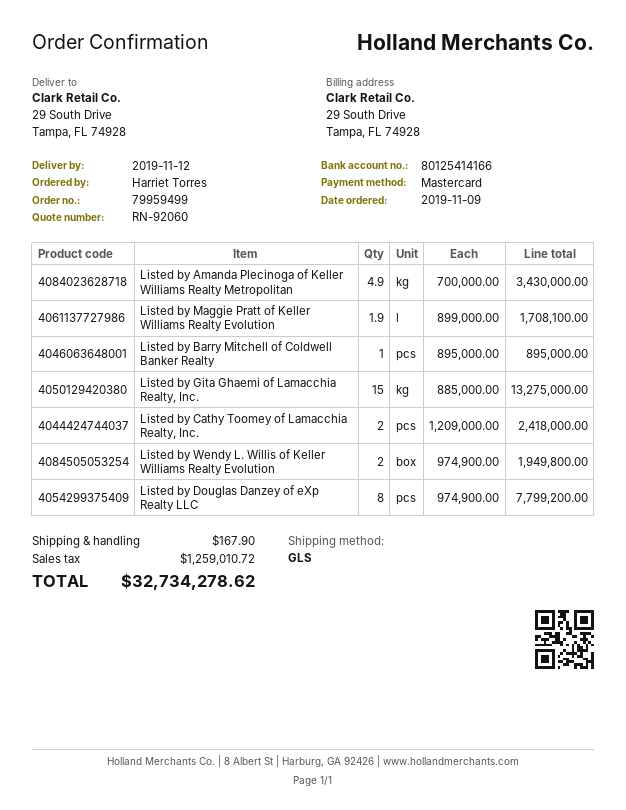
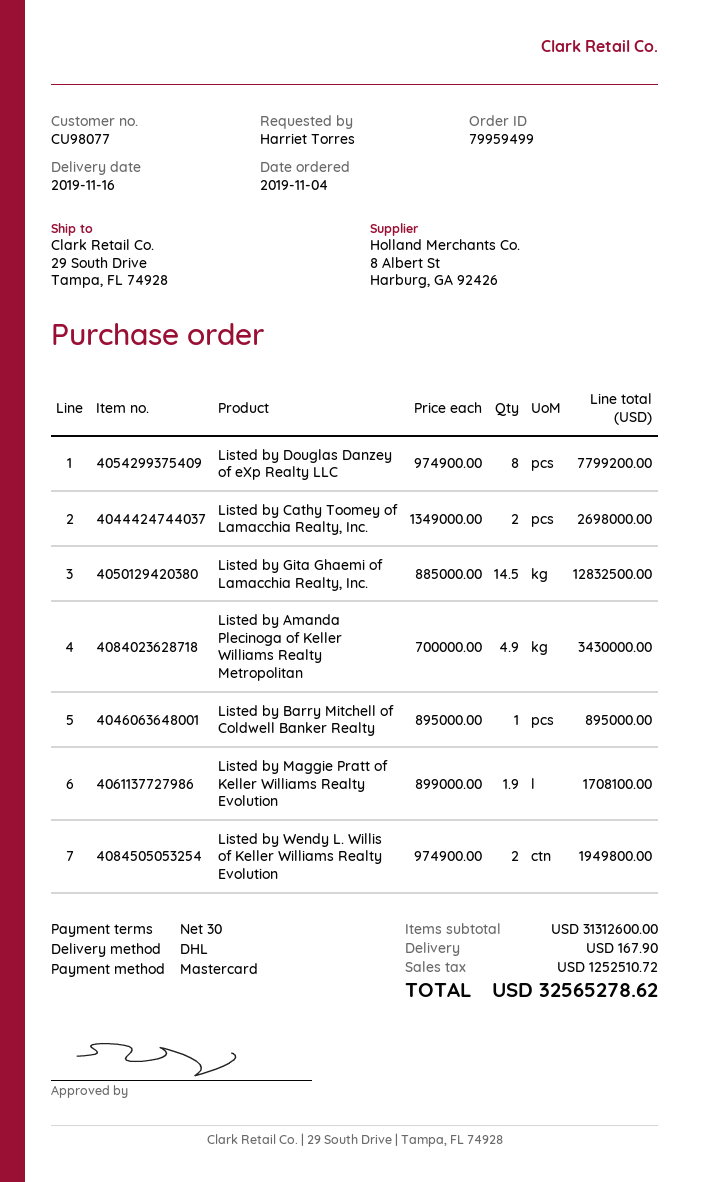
order date: 2019-11-09 -> 2019-11-04
delivery date: 2019-11-12 -> 2019-11-16
shipping method: GLS -> DHL
Listed by Gita Ghaemi of Lamacchia Realty, Inc.: 15 x 885000.00 = 13275000.00 -> 14.5 x 885000.00 = 12832500.00
Listed by Cathy Toomey of Lamacchia Realty, Inc.: 2 x 1209000.00 = 2418000.00 -> 2 x 1349000.00 = 2698000.00
tax: 1259010.72 -> 1252510.72
total: 32734278.62 -> 32565278.62

